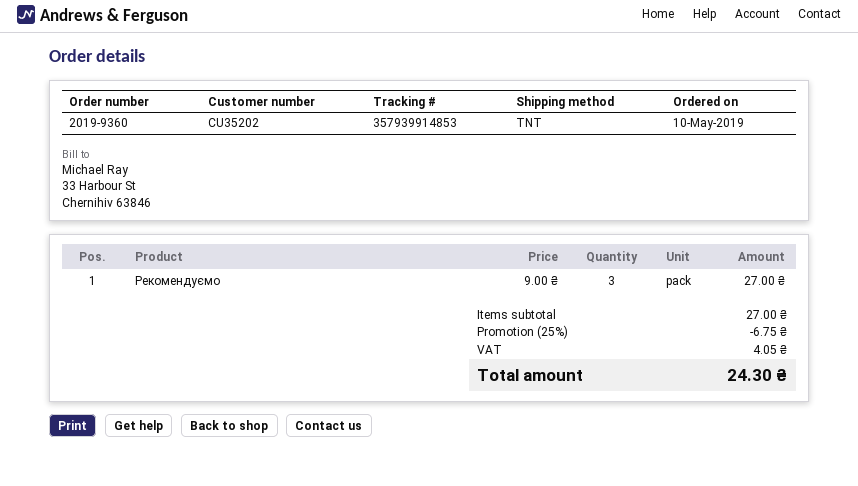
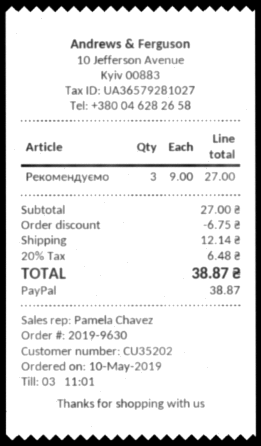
order number: 2019-9360 -> 2019-9630
shipping: none -> 12.14
tax: 4.05 -> 6.48
total: 24.30 -> 38.87

